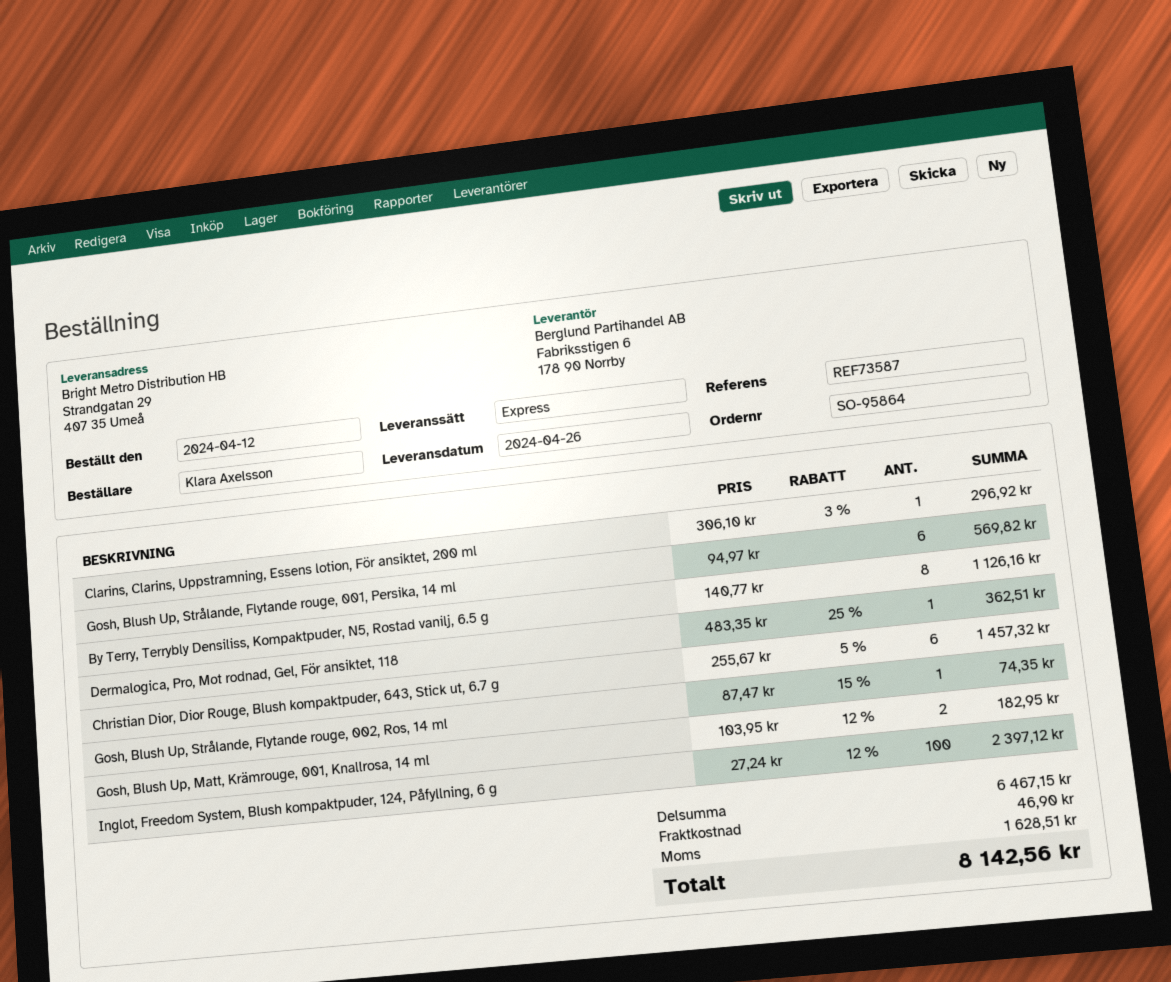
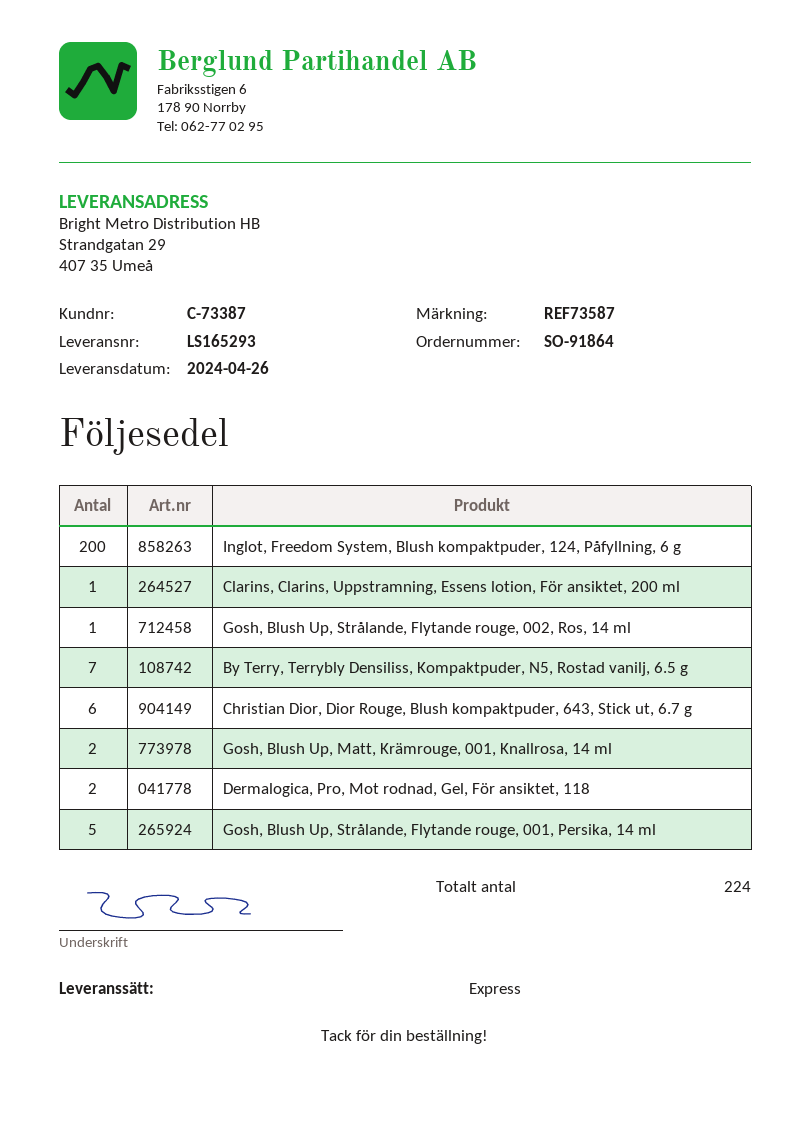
order number: SO-95864 -> SO-91864
Gosh, Blush Up, Strålande, Flytande rouge, 001, Persika, 14 ml: 6 -> 5
By Terry, Terrybly Densiliss, Kompaktpuder, N5, Rostad vanilj, 6.5 g: 8 -> 7
Dermalogica, Pro, Mot rodnad, Gel, För ansiktet, 118: 1 -> 2
Inglot, Freedom System, Blush kompaktpuder, 124, Påfyllning, 6 g: 100 -> 200

